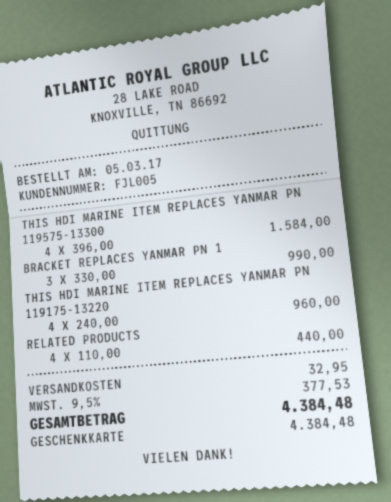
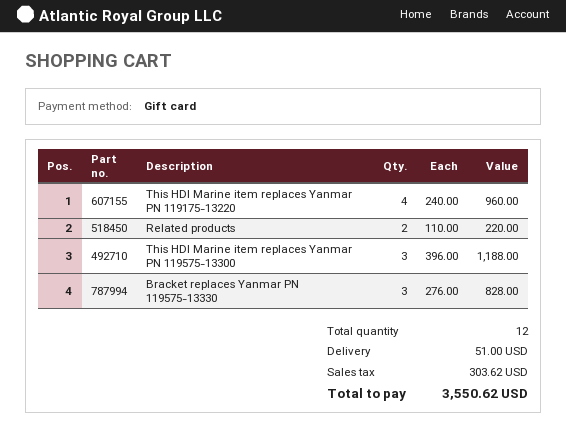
THIS HDI MARINE ITEM REPLACES YANMAR PN 119575-13300: 4 x 396.00 = 1584.00 -> 3 x 396.00 = 1188.00
BRACKET REPLACES YANMAR PN 1: 3 x 330.00 = 990.00 -> 3 x 276.00 = 828.00
RELATED PRODUCTS: 4 x 110.00 = 440.00 -> 2 x 110.00 = 220.00
shipping: 32.95 -> 51.00
tax: 377.53 -> 303.62
total: 4384.48 -> 3550.62

